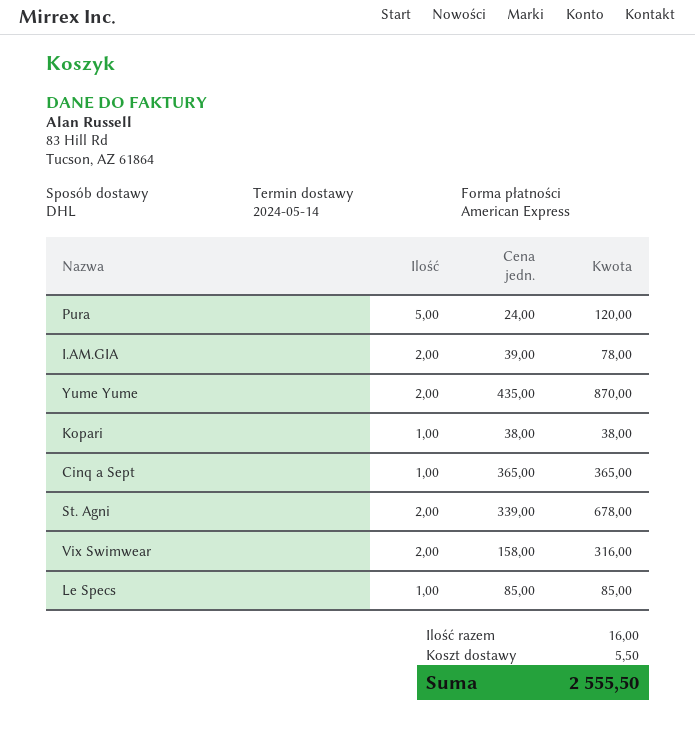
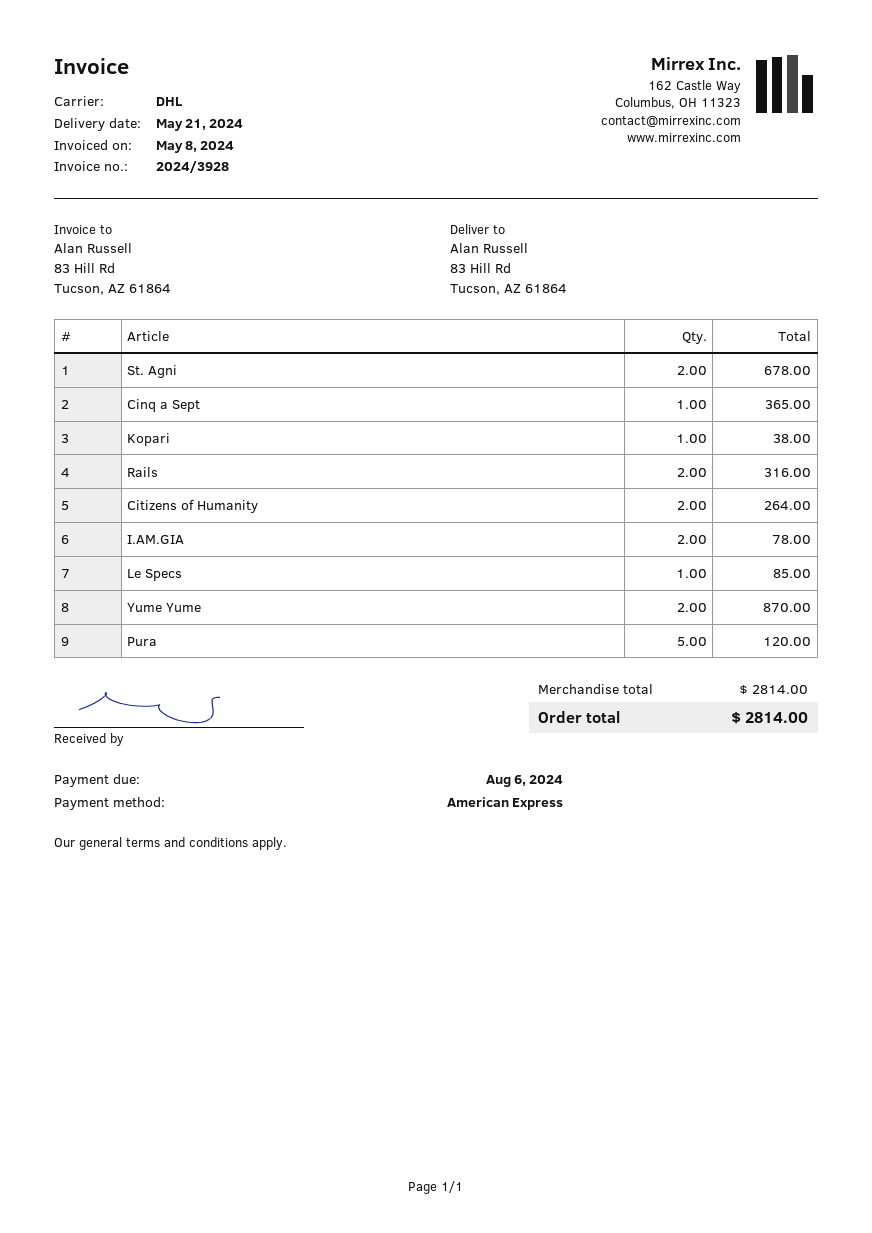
delivery date: 2024-05-14 -> 2024-05-21
Vix Swimwear: 2 for 316.00 -> none
Rails: none -> 2 for 316.00
Citizens of Humanity: none -> 2 for 264.00
shipping: 5.50 -> none
total: 2555.50 -> 2814.00

